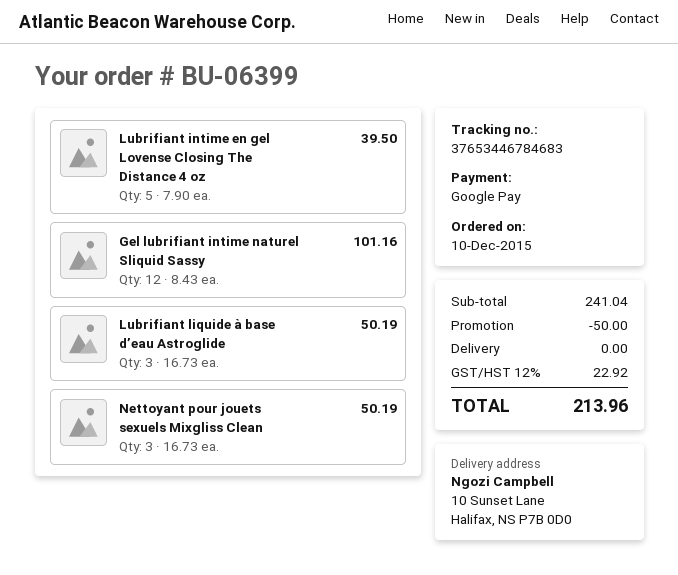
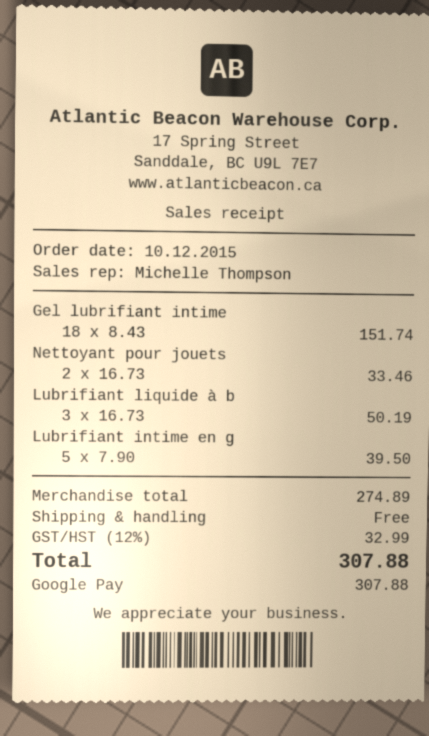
Gel lubrifiant intime naturel Sliquid Sassy: 12 x 8.43 = 101.16 -> 18 x 8.43 = 151.74
Nettoyant pour jouets sexuels Mixgliss Clean: 3 x 16.73 = 50.19 -> 2 x 16.73 = 33.46
subtotal: 241.04 -> 274.89
discount: 50.00 -> none
tax: 12% = 22.92 -> 12% = 32.99
total: 213.96 -> 307.88

